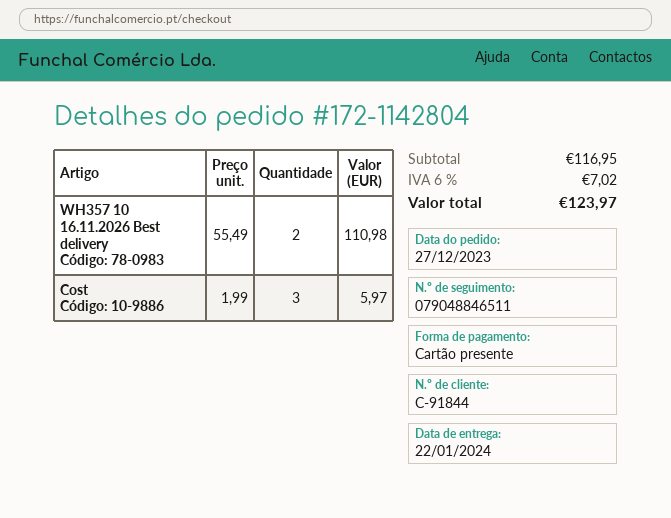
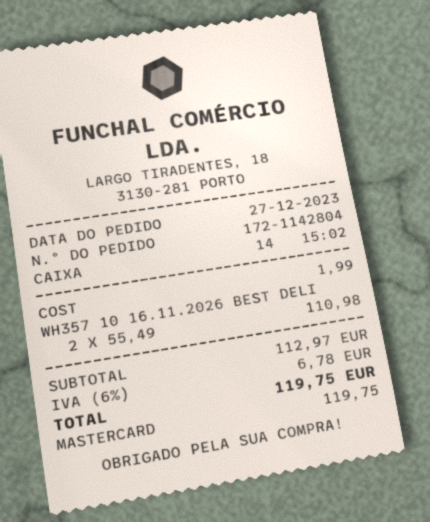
payment method: gift card -> Mastercard
Cost: 3 x 1.99 = 5.97 -> 1 x 1.99 = 1.99
subtotal: 116.95 -> 112.97
tax: 6% = 7.02 -> 6% = 6.78
total: 123.97 -> 119.75

